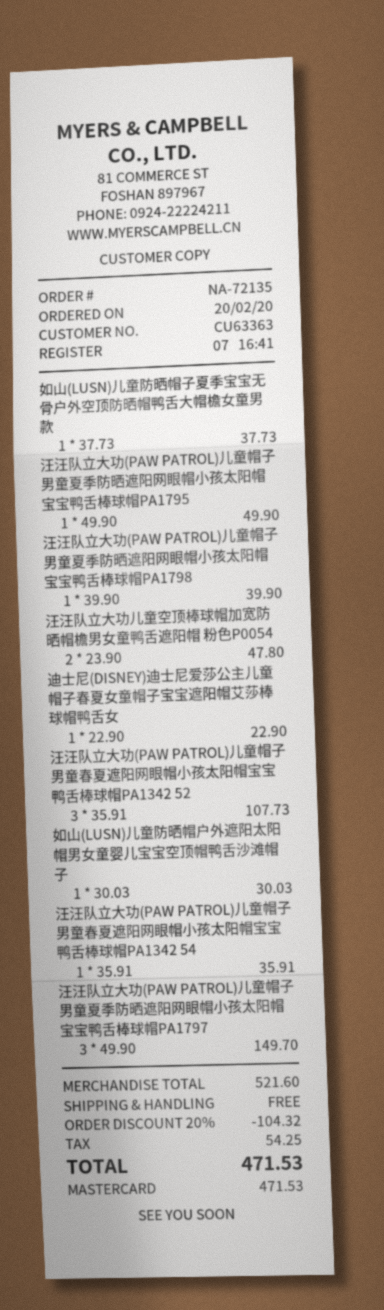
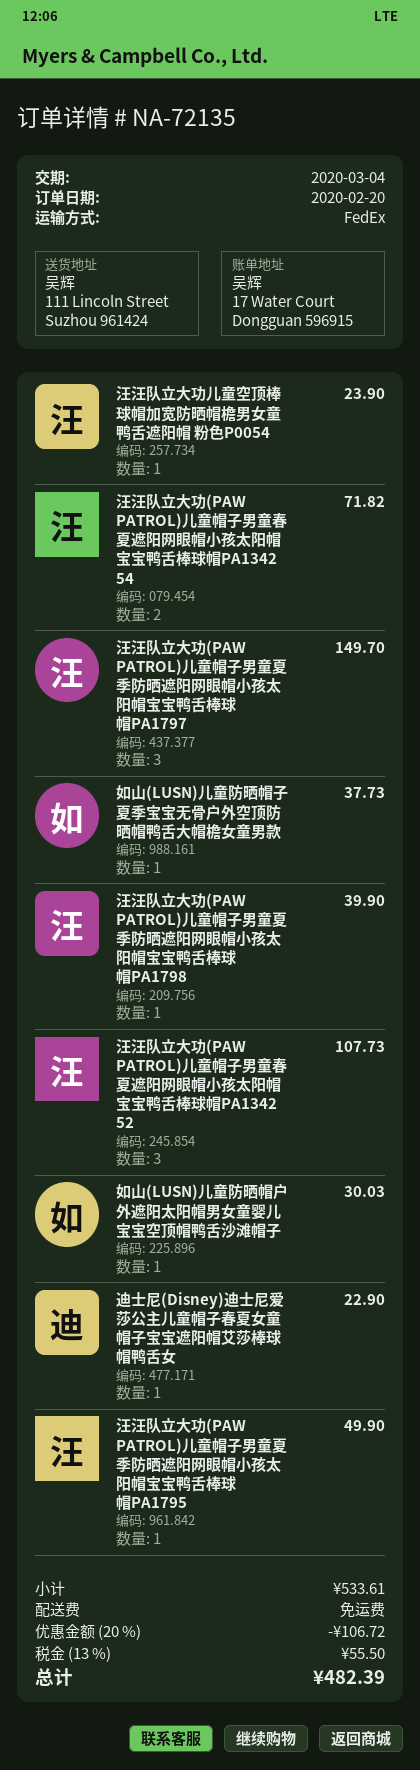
汪汪队立大功儿童空顶棒球帽加宽防晒帽檐男女童鸭舌遮阳帽 粉色P0054: 2 for 47.80 -> 1 for 23.90
汪汪队立大功(PAW PATROL)儿童帽子男童春夏遮阳网眼帽小孩太阳帽宝宝鸭舌棒球帽PA1342 54: 1 for 35.91 -> 2 for 71.82
subtotal: 521.60 -> 533.61
discount: 20% = 104.32 -> 20% = 106.72
tax: 54.25 -> 55.50
total: 471.53 -> 482.39

